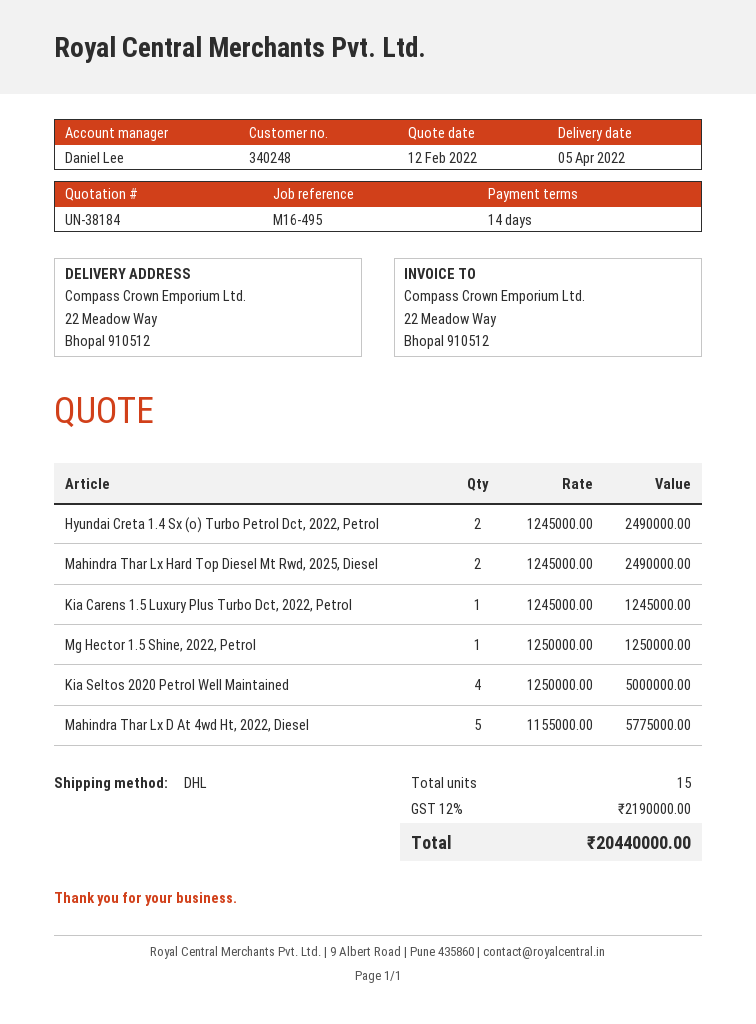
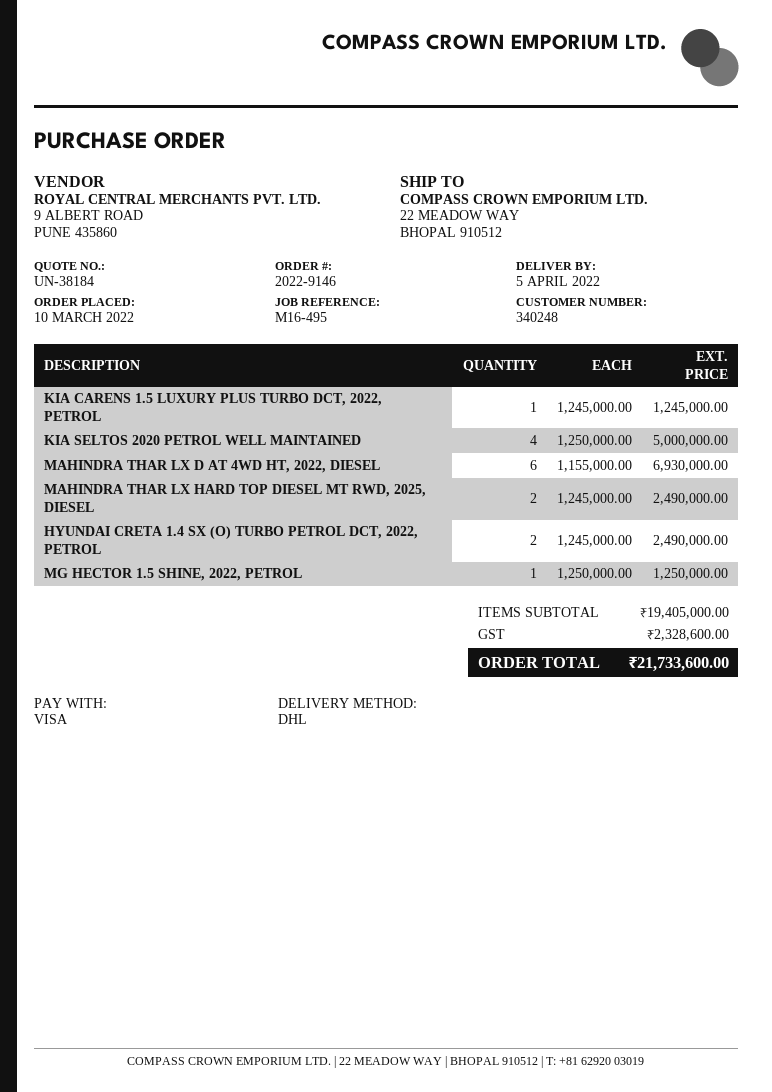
Mahindra Thar Lx D At 4wd Ht, 2022, Diesel: 5 x 1155000.00 = 5775000.00 -> 6 x 1155000.00 = 6930000.00
tax: 2190000.00 -> 2328600.00
total: 20440000.00 -> 21733600.00

